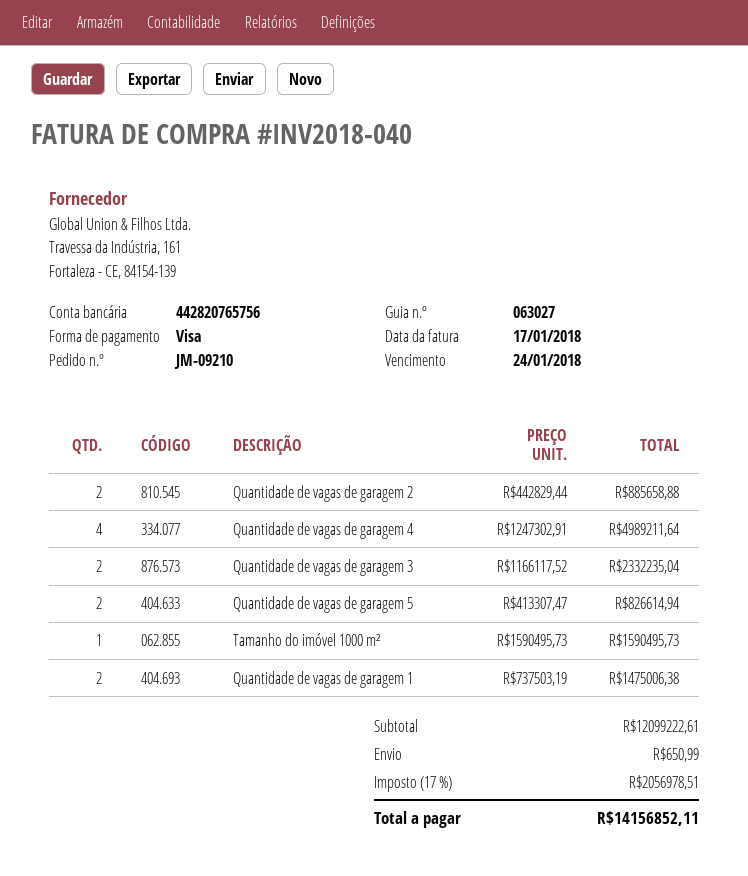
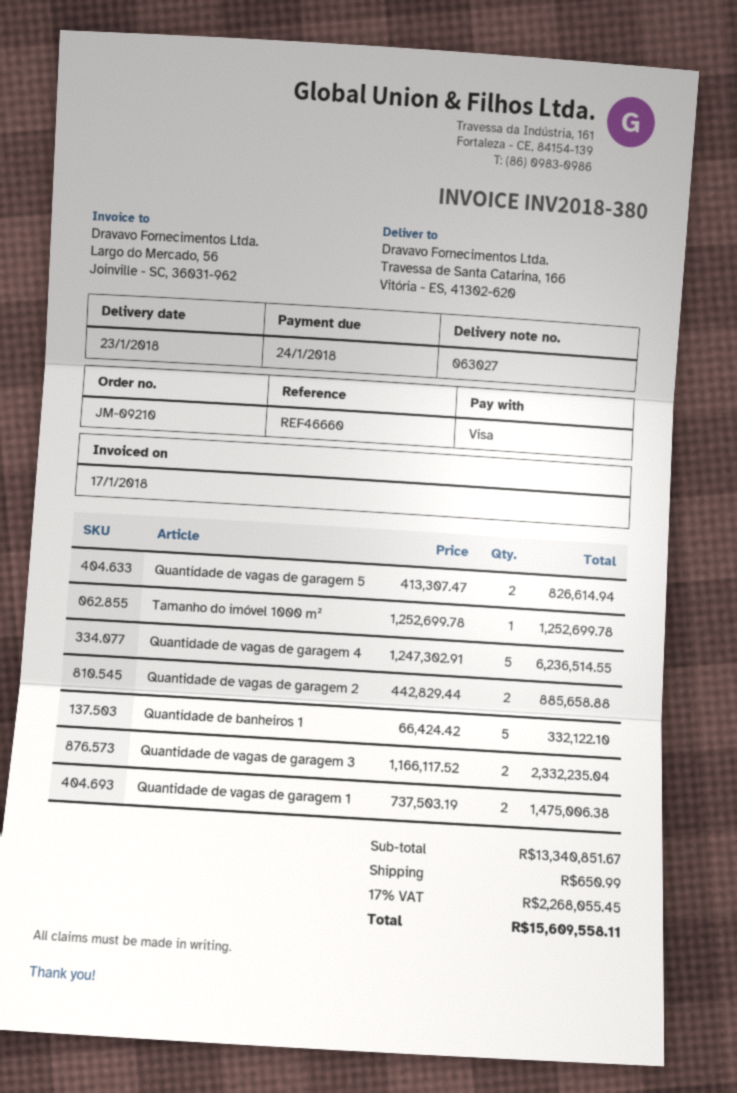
invoice number: INV2018-040 -> INV2018-380
Quantidade de vagas de garagem 4: 4 x 1247302.91 = 4989211.64 -> 5 x 1247302.91 = 6236514.55
Tamanho do imóvel 1000 m²: 1 x 1590495.73 = 1590495.73 -> 1 x 1252699.78 = 1252699.78
Quantidade de banheiros 1: none -> 5 x 66424.42 = 332122.10
subtotal: 12099222.61 -> 13340851.67
tax: 17% = 2056978.51 -> 17% = 2268055.45
total: 14156852.11 -> 15609558.11

